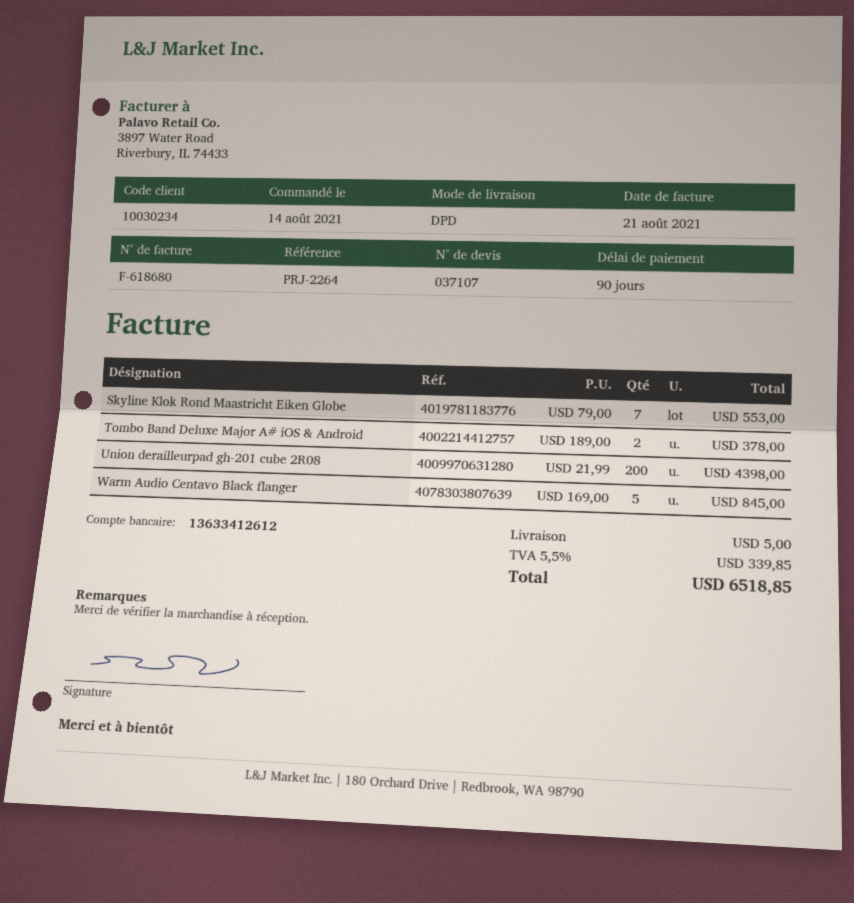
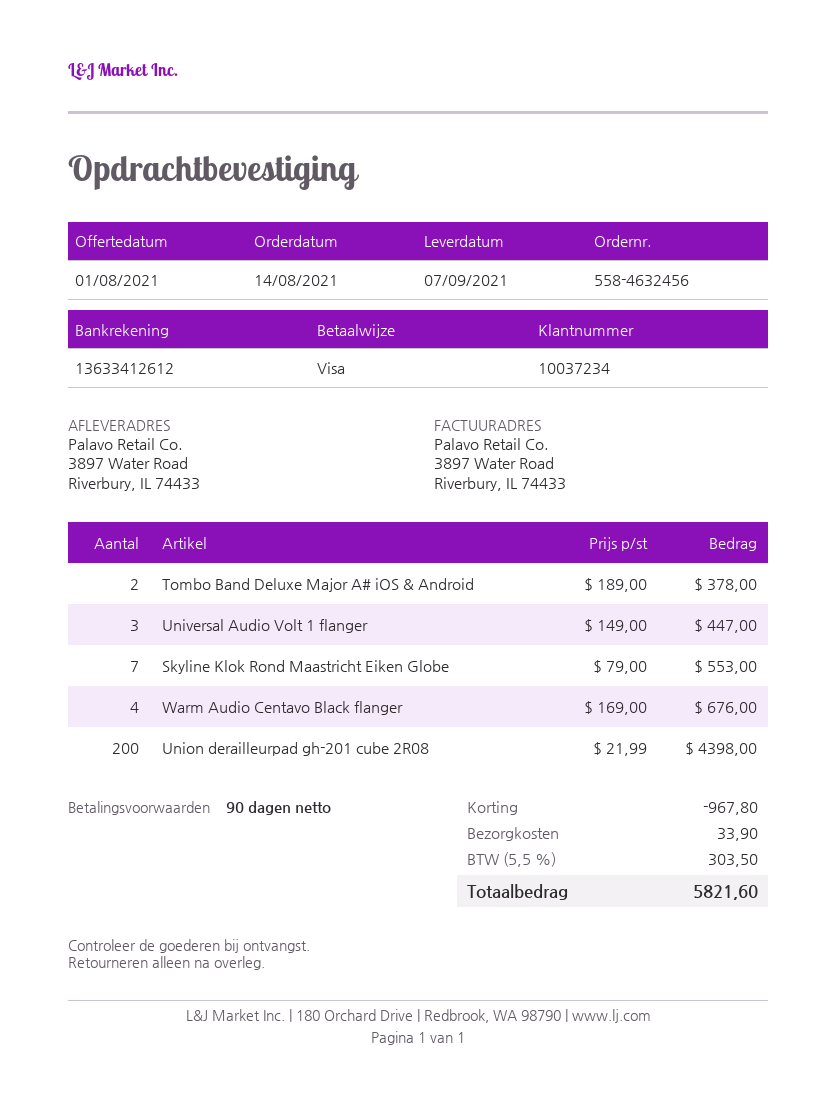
customer number: 10030234 -> 10037234
Warm Audio Centavo Black flanger: 5 x 169.00 = 845.00 -> 4 x 169.00 = 676.00
Universal Audio Volt 1 flanger: none -> 3 x 149.00 = 447.00
discount: none -> 967.80
shipping: 5.00 -> 33.90
tax: 5.5% = 339.85 -> 5.5% = 303.50
total: 6518.85 -> 5821.60

